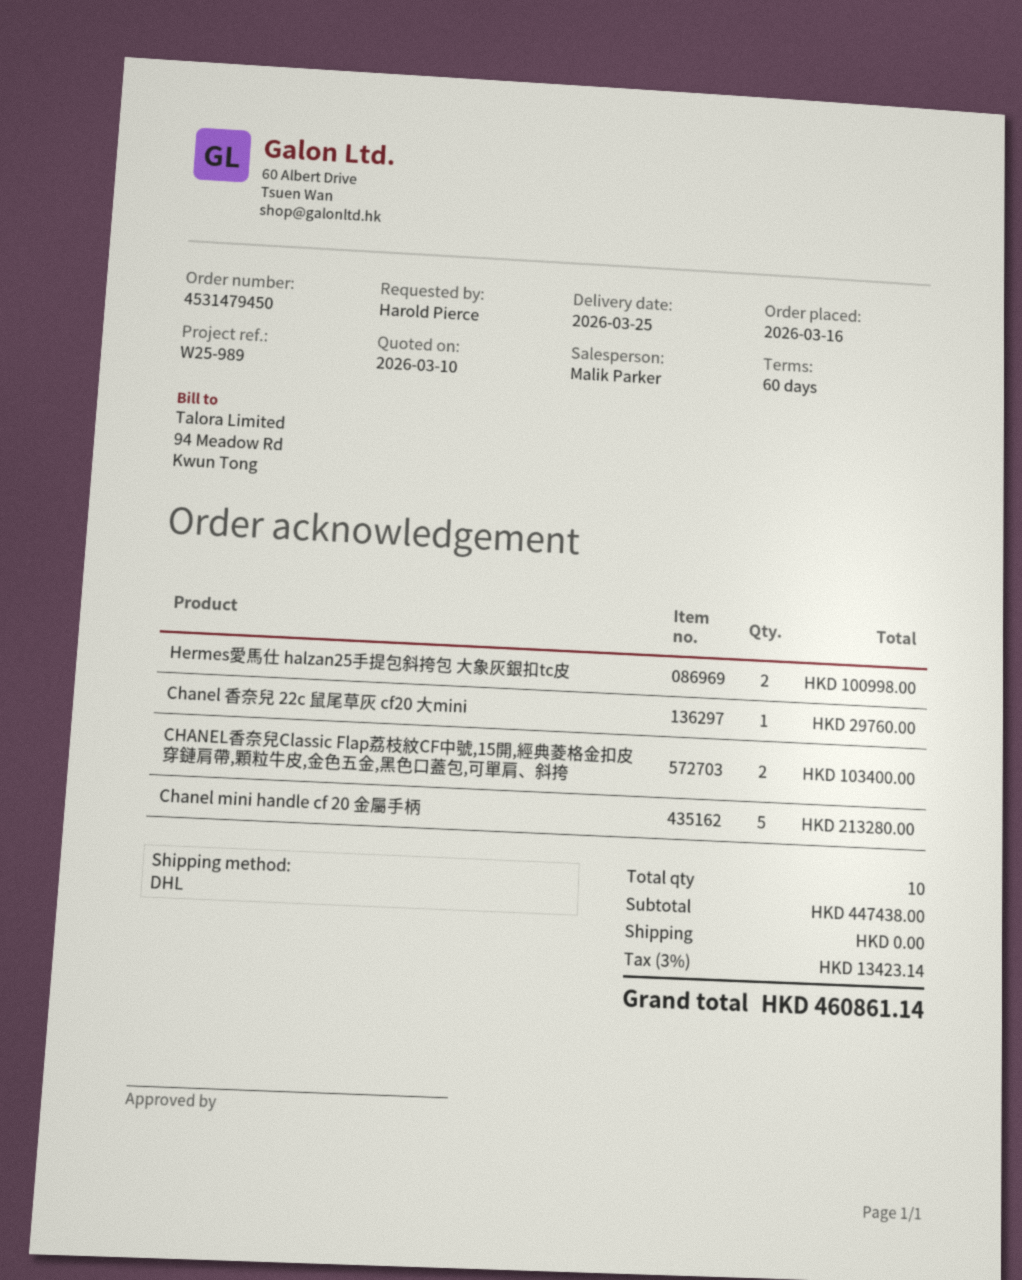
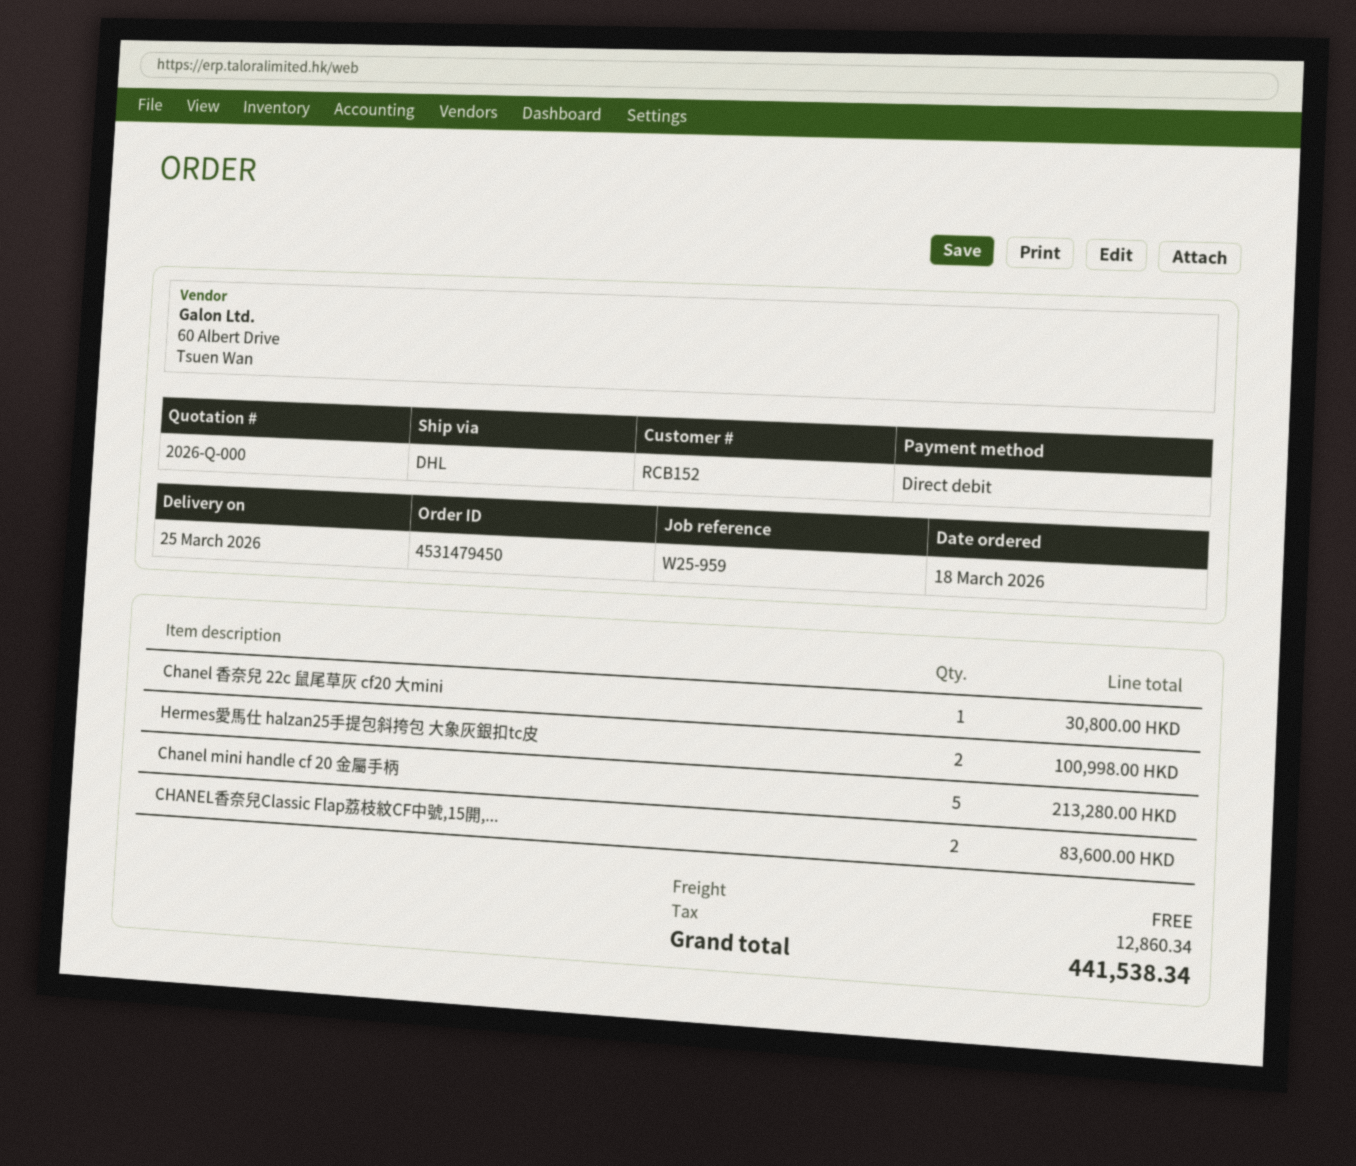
order date: 2026-03-16 -> 2026-03-18
reference: W25-989 -> W25-959
Chanel 香奈兒 22c 鼠尾草灰 cf20 大mini: 1 for 29760.00 -> 1 for 30800.00
CHANEL香奈兒Classic Flap荔枝紋CF中號,15開,經典菱格金扣皮穿鏈肩帶,顆粒牛皮,金色五金,黑色口蓋包,可單肩、斜挎: 2 for 103400.00 -> 2 for 83600.00
tax: 13423.14 -> 12860.34
total: 460861.14 -> 441538.34

